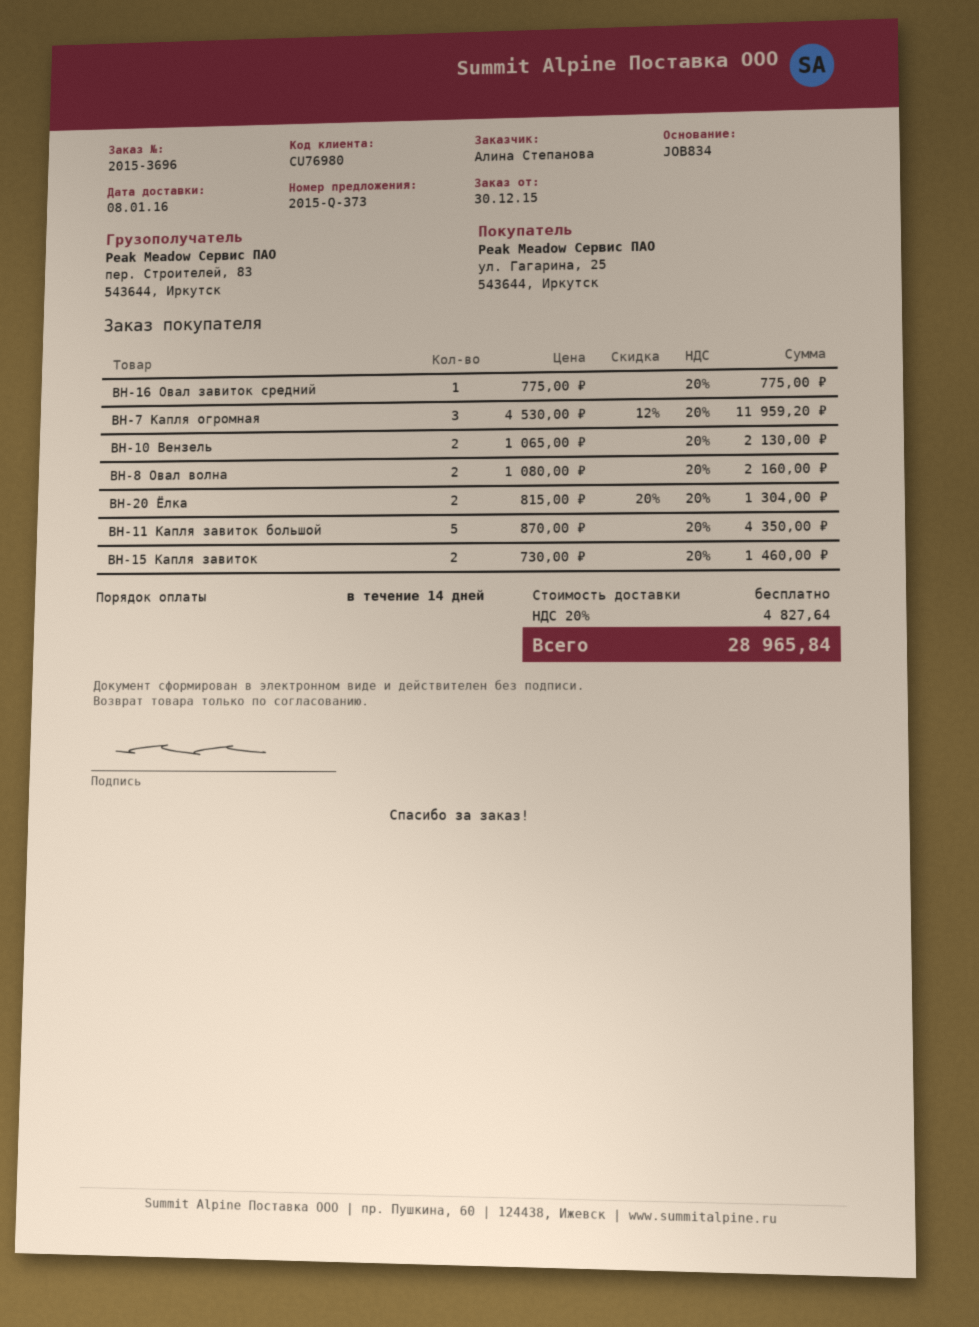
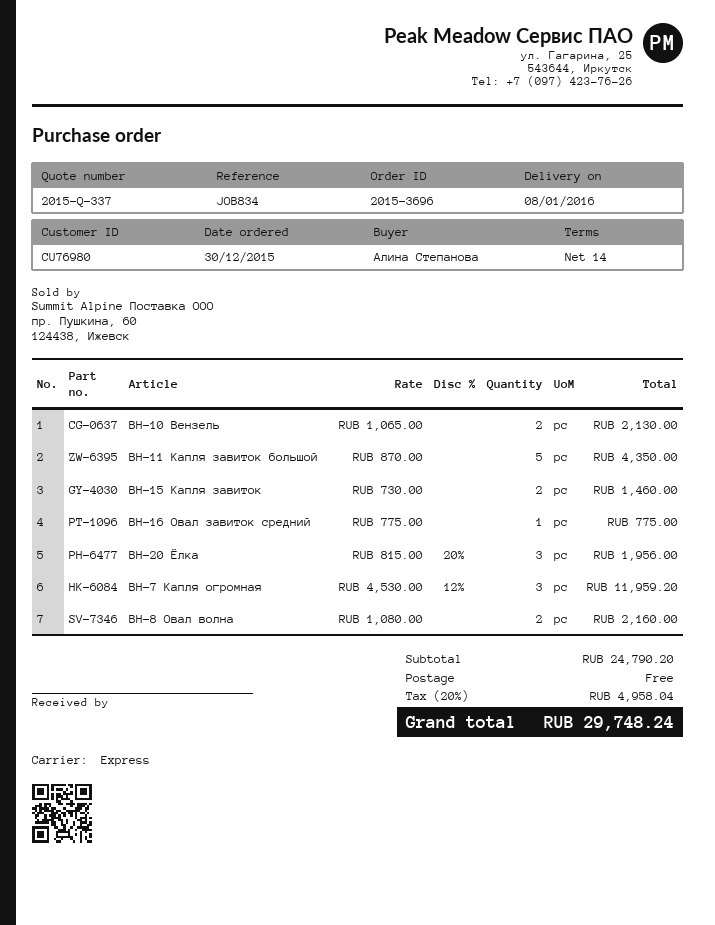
quote number: 2015-Q-373 -> 2015-Q-337
ВН-20 Ёлка: 2 x 815.00 - 20% = 1304.00 -> 3 x 815.00 - 20% = 1956.00
tax: 20% = 4827.64 -> 20% = 4958.04
total: 28965.84 -> 29748.24

